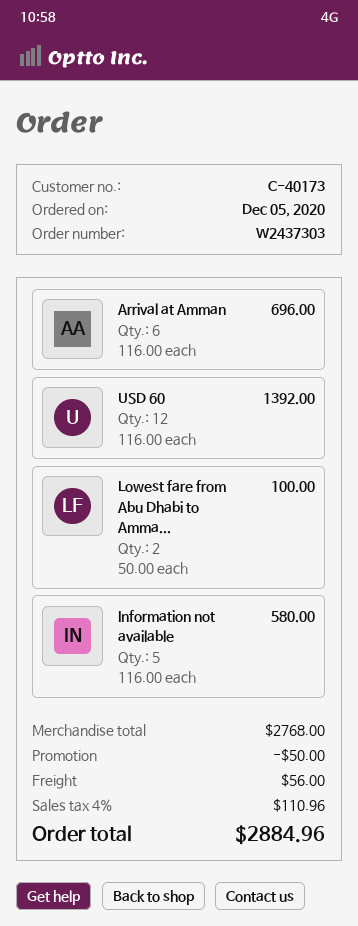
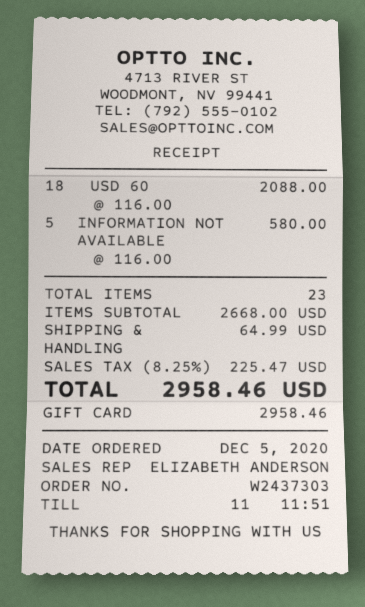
Arrival at Amman: 6 x 116.00 = 696.00 -> none
USD 60: 12 x 116.00 = 1392.00 -> 18 x 116.00 = 2088.00
Lowest fare from Abu Dhabi to Amma...: 2 x 50.00 = 100.00 -> none
subtotal: 2768.00 -> 2668.00
discount: 50.00 -> none
shipping: 56.00 -> 64.99
tax: 4% = 110.96 -> 8.25% = 225.47
total: 2884.96 -> 2958.46

